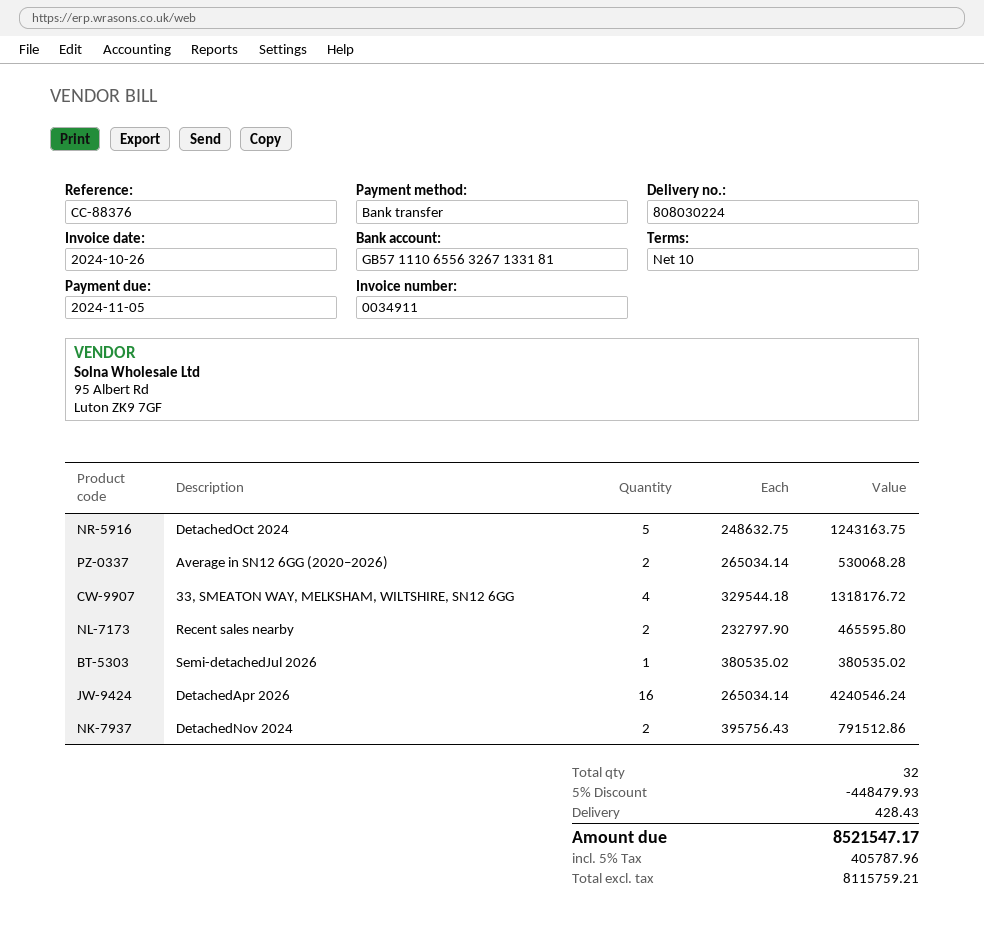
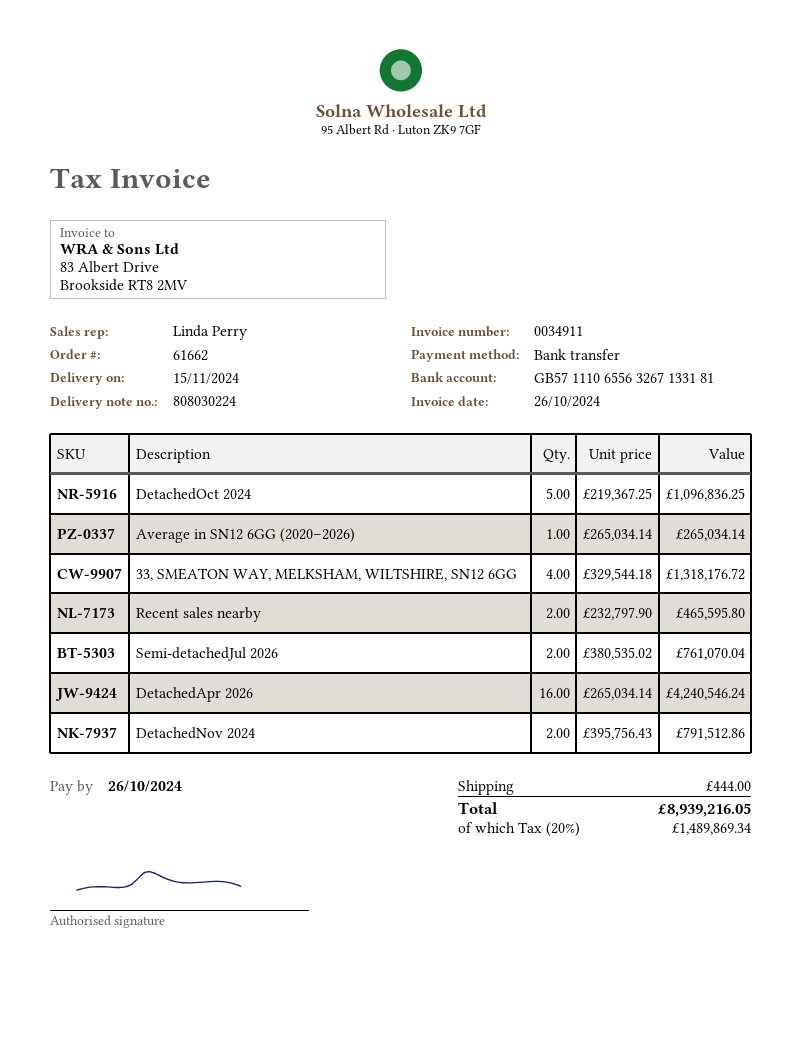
due date: 2024-11-05 -> 2024-10-26
DetachedOct 2024: 5 x 248632.75 = 1243163.75 -> 5 x 219367.25 = 1096836.25
Average in SN12 6GG (2020–2026): 2 x 265034.14 = 530068.28 -> 1 x 265034.14 = 265034.14
Semi-detachedJul 2026: 1 x 380535.02 = 380535.02 -> 2 x 380535.02 = 761070.04
discount: 5% = 448479.93 -> none
shipping: 428.43 -> 444.00
tax: 5% = 405787.96 -> 20% = 1489869.34
total: 8521547.17 -> 8939216.05

